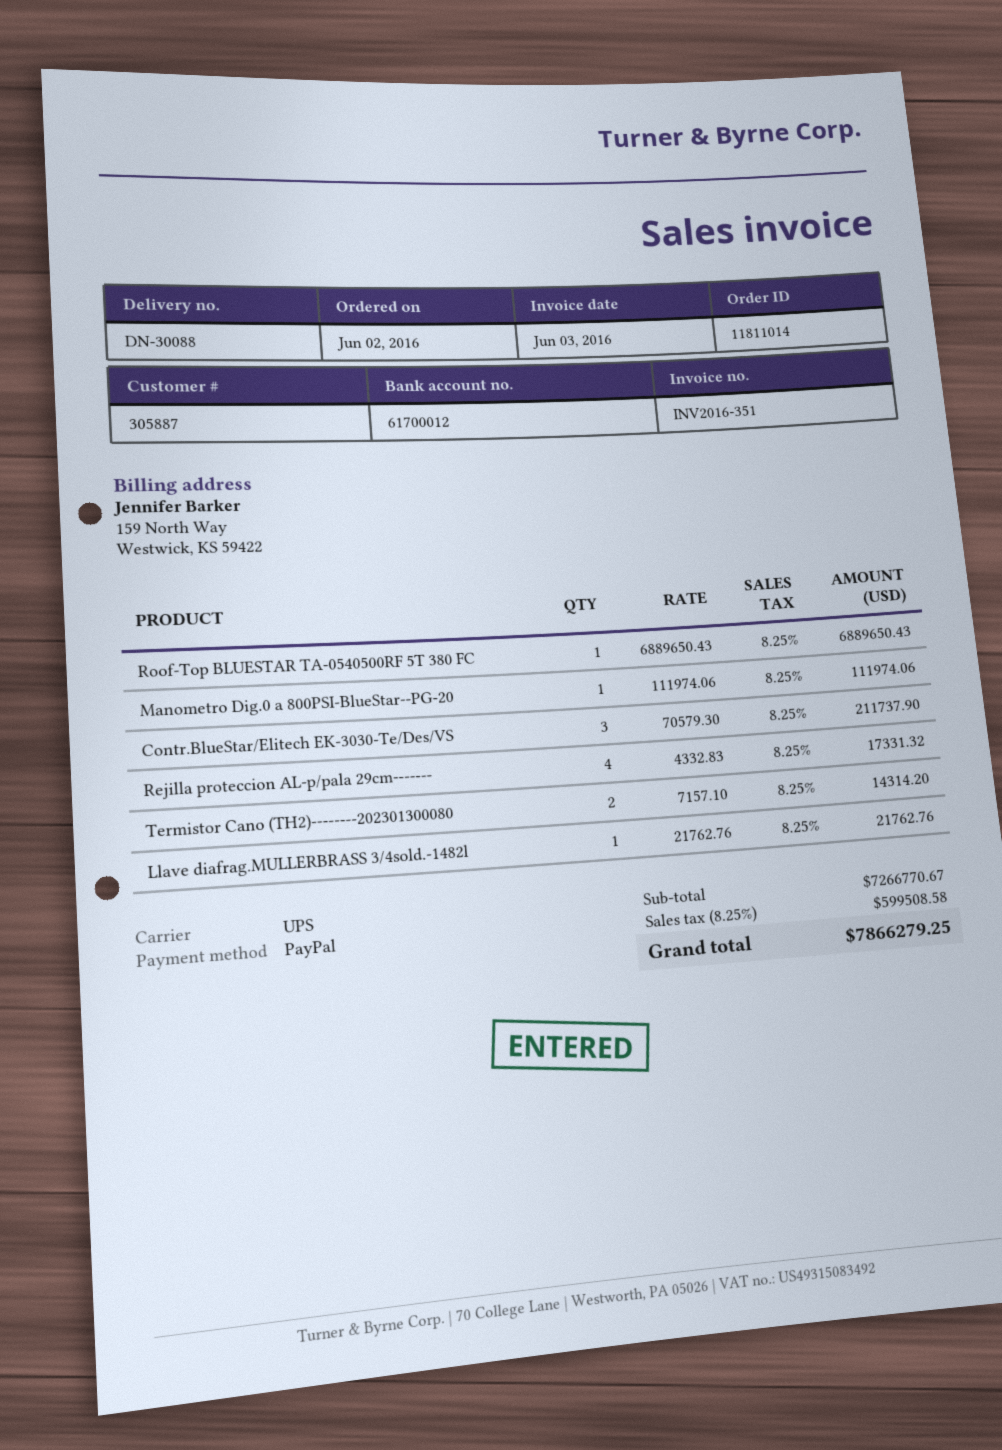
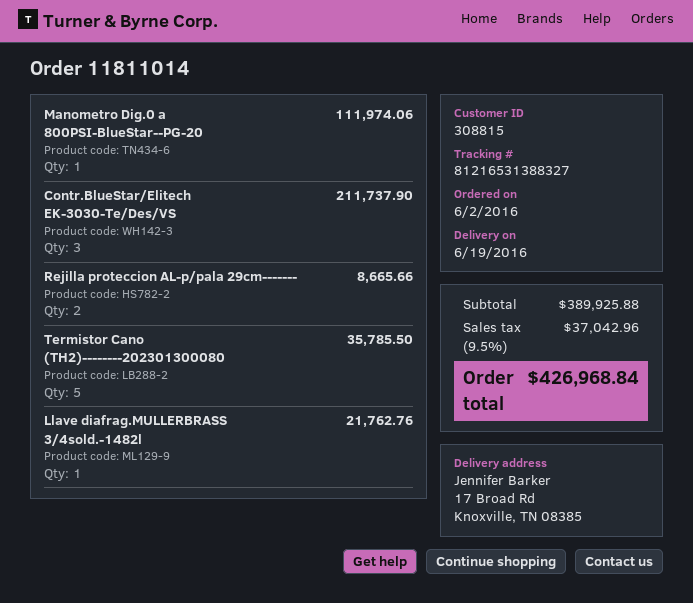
customer number: 305887 -> 308815
Roof-Top BLUESTAR TA-0540500RF 5T 380 FC: 1 for 6889650.43 -> none
Rejilla proteccion AL-p/pala 29cm-------: 4 for 17331.32 -> 2 for 8665.66
Termistor Cano (TH2)--------202301300080: 2 for 14314.20 -> 5 for 35785.50
subtotal: 7266770.67 -> 389925.88
tax: 8.25% = 599508.58 -> 9.5% = 37042.96
total: 7866279.25 -> 426968.84

